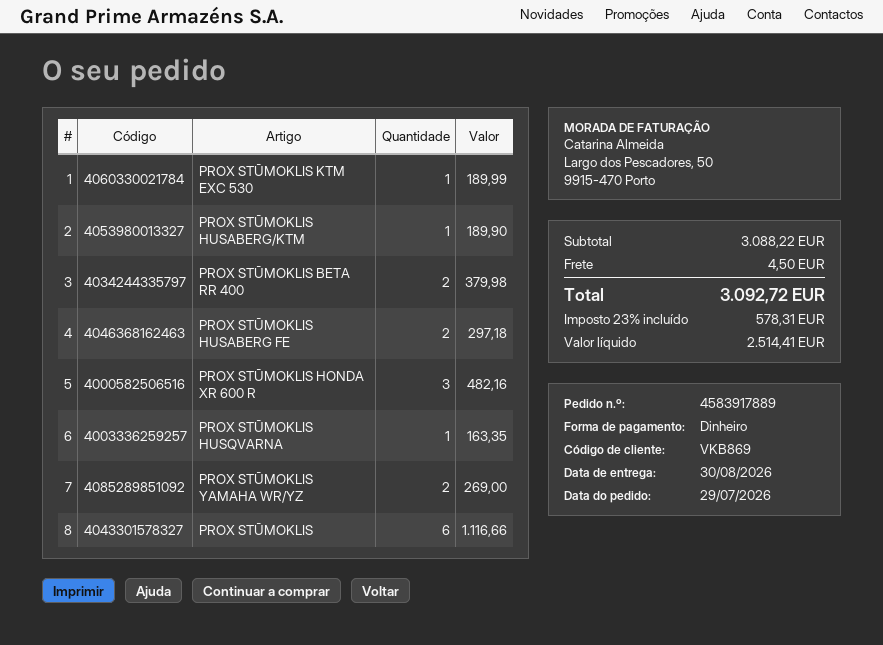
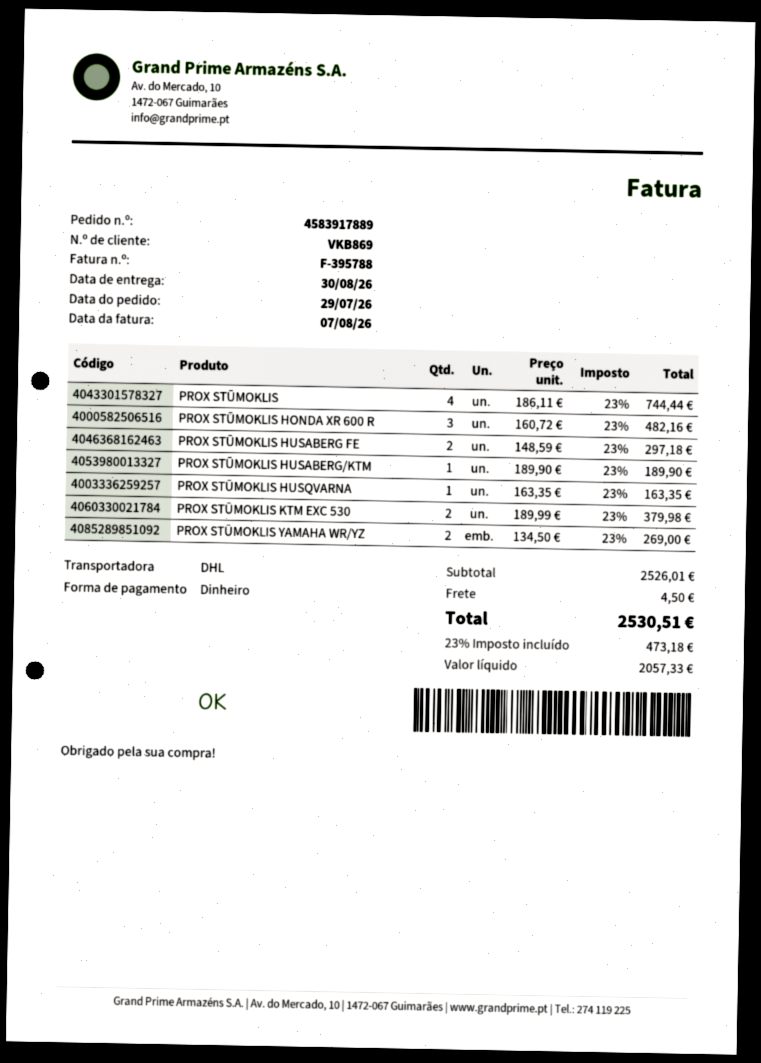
PROX STŪMOKLIS KTM EXC 530: 1 for 189.99 -> 2 for 379.98
PROX STŪMOKLIS BETA RR 400: 2 for 379.98 -> none
PROX STŪMOKLIS: 6 for 1116.66 -> 4 for 744.44
subtotal: 3088.22 -> 2526.01
net: 2514.41 -> 2057.33
tax: 23% = 578.31 -> 23% = 473.18
total: 3092.72 -> 2530.51

